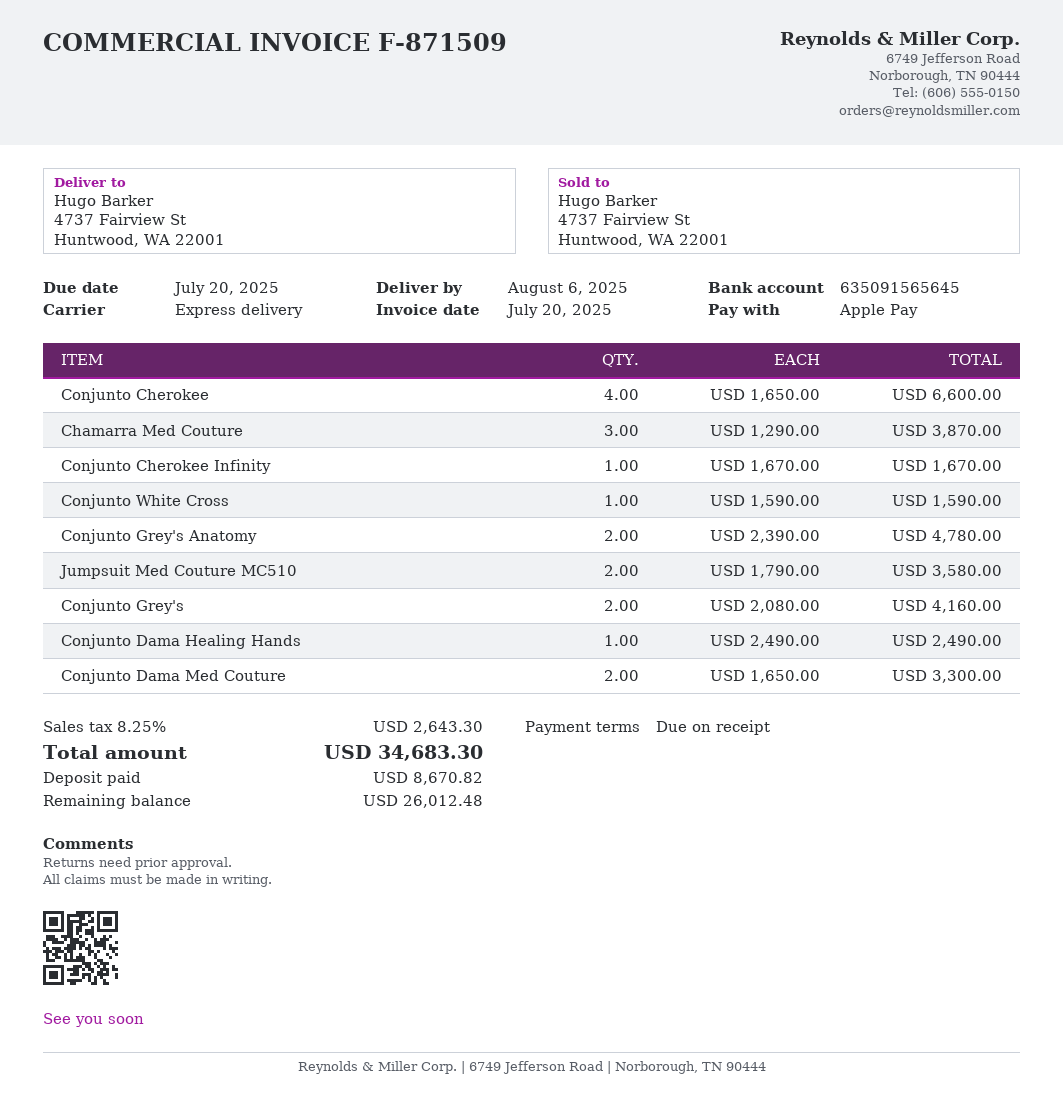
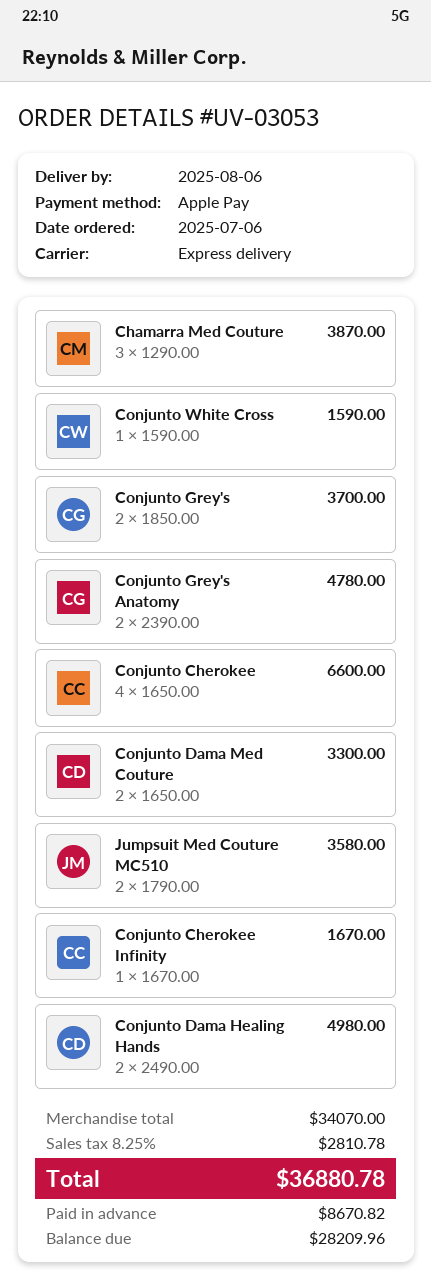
Conjunto Grey's: 2 x 2080.00 = 4160.00 -> 2 x 1850.00 = 3700.00
Conjunto Dama Healing Hands: 1 x 2490.00 = 2490.00 -> 2 x 2490.00 = 4980.00
tax: 8.25% = 2643.30 -> 8.25% = 2810.78
total: 34683.30 -> 36880.78
balance: 26012.48 -> 28209.96

